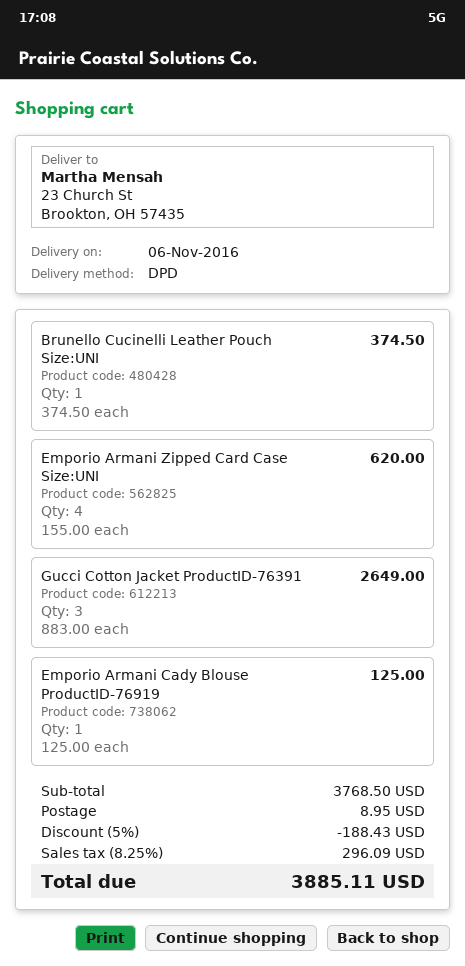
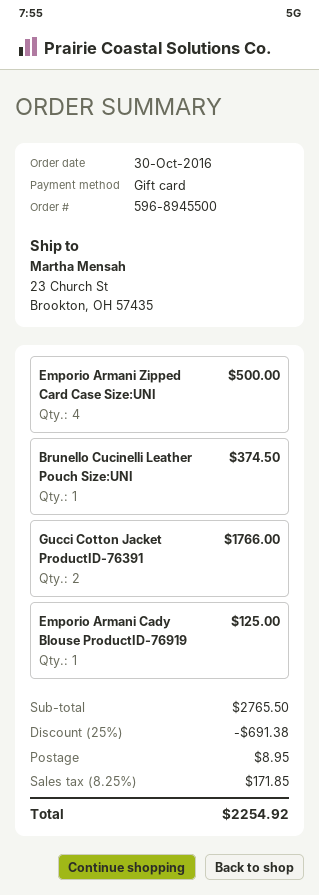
Emporio Armani Zipped Card Case Size:UNI: 4 for 620.00 -> 4 for 500.00
Gucci Cotton Jacket ProductID-76391: 3 for 2649.00 -> 2 for 1766.00
subtotal: 3768.50 -> 2765.50
discount: 5% = 188.43 -> 25% = 691.38
tax: 8.25% = 296.09 -> 8.25% = 171.85
total: 3885.11 -> 2254.92

